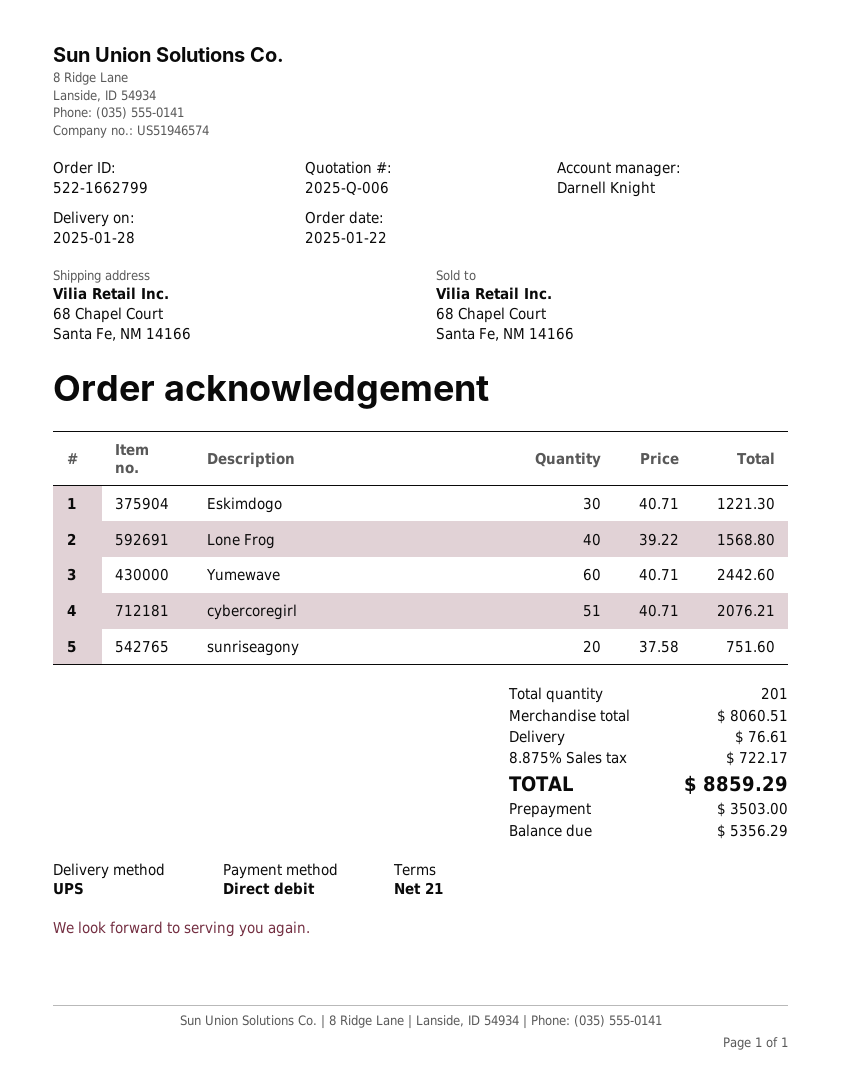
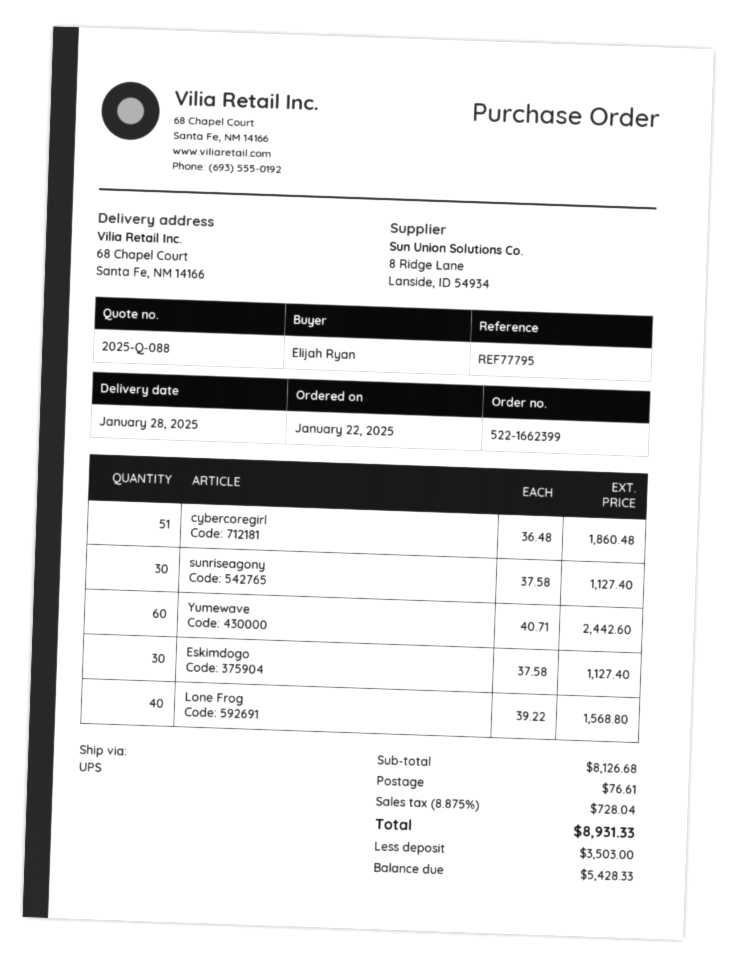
quote number: 2025-Q-006 -> 2025-Q-088
order number: 522-1662799 -> 522-1662399
Eskimdogo: 30 x 40.71 = 1221.30 -> 30 x 37.58 = 1127.40
cybercoregirl: 51 x 40.71 = 2076.21 -> 51 x 36.48 = 1860.48
sunriseagony: 20 x 37.58 = 751.60 -> 30 x 37.58 = 1127.40
subtotal: 8060.51 -> 8126.68
tax: 8.875% = 722.17 -> 8.875% = 728.04
total: 8859.29 -> 8931.33
balance: 5356.29 -> 5428.33

